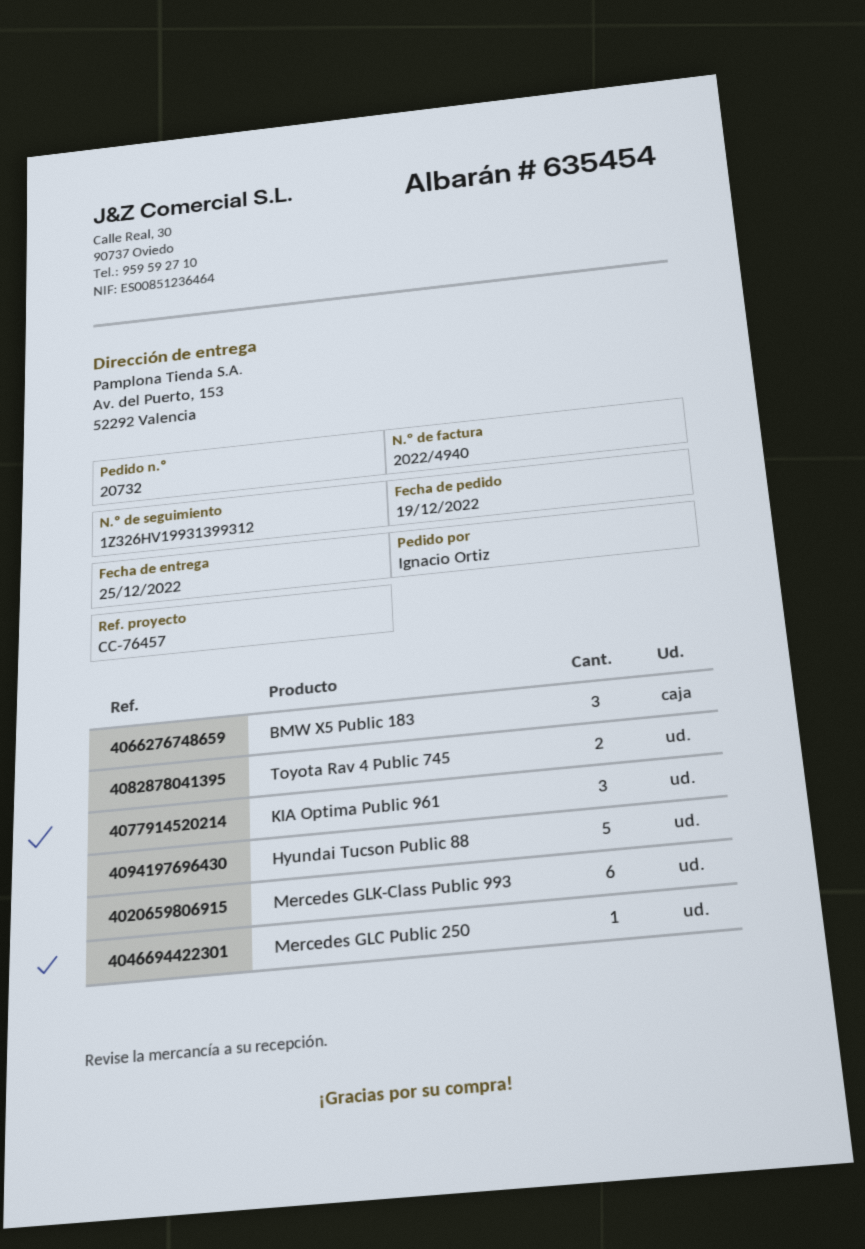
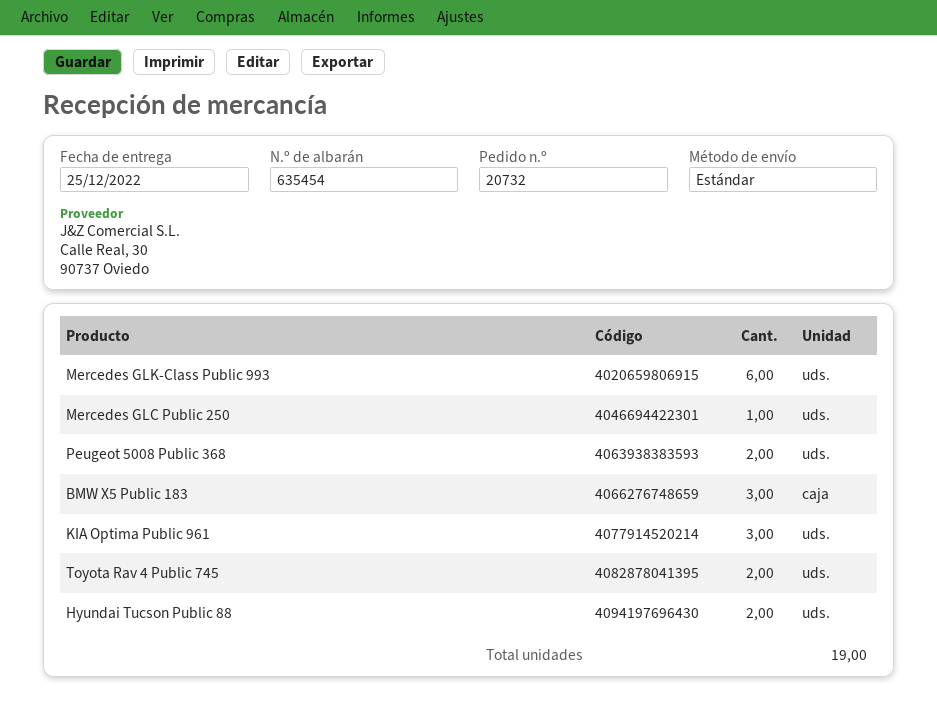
Hyundai Tucson Public 88: 5 -> 2
Peugeot 5008 Public 368: none -> 2

